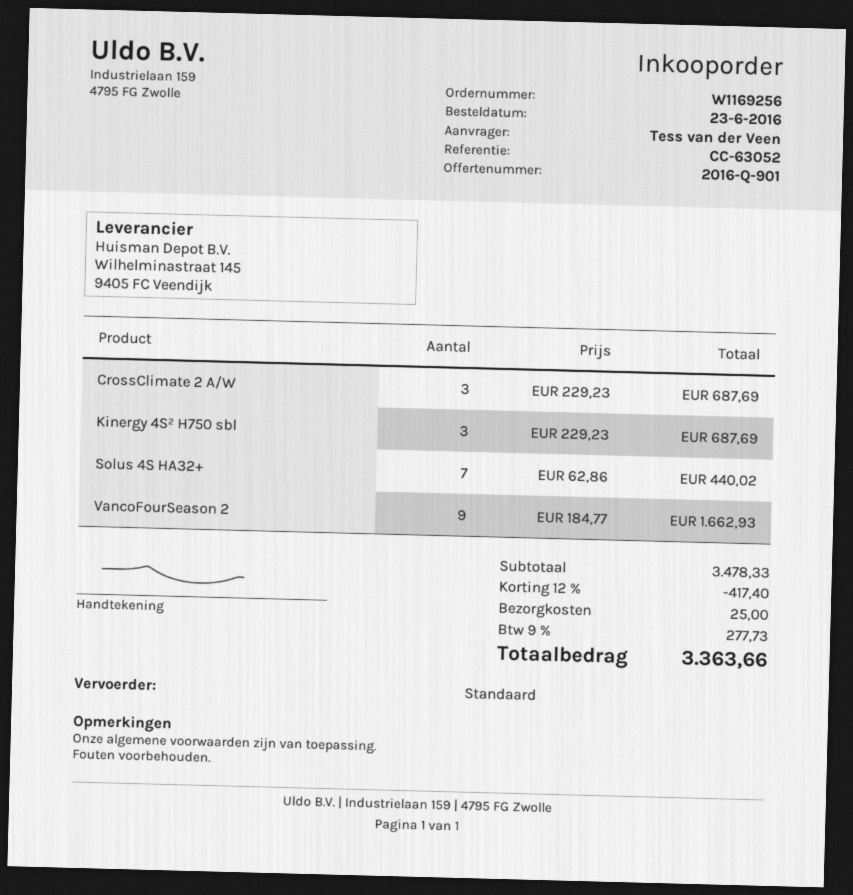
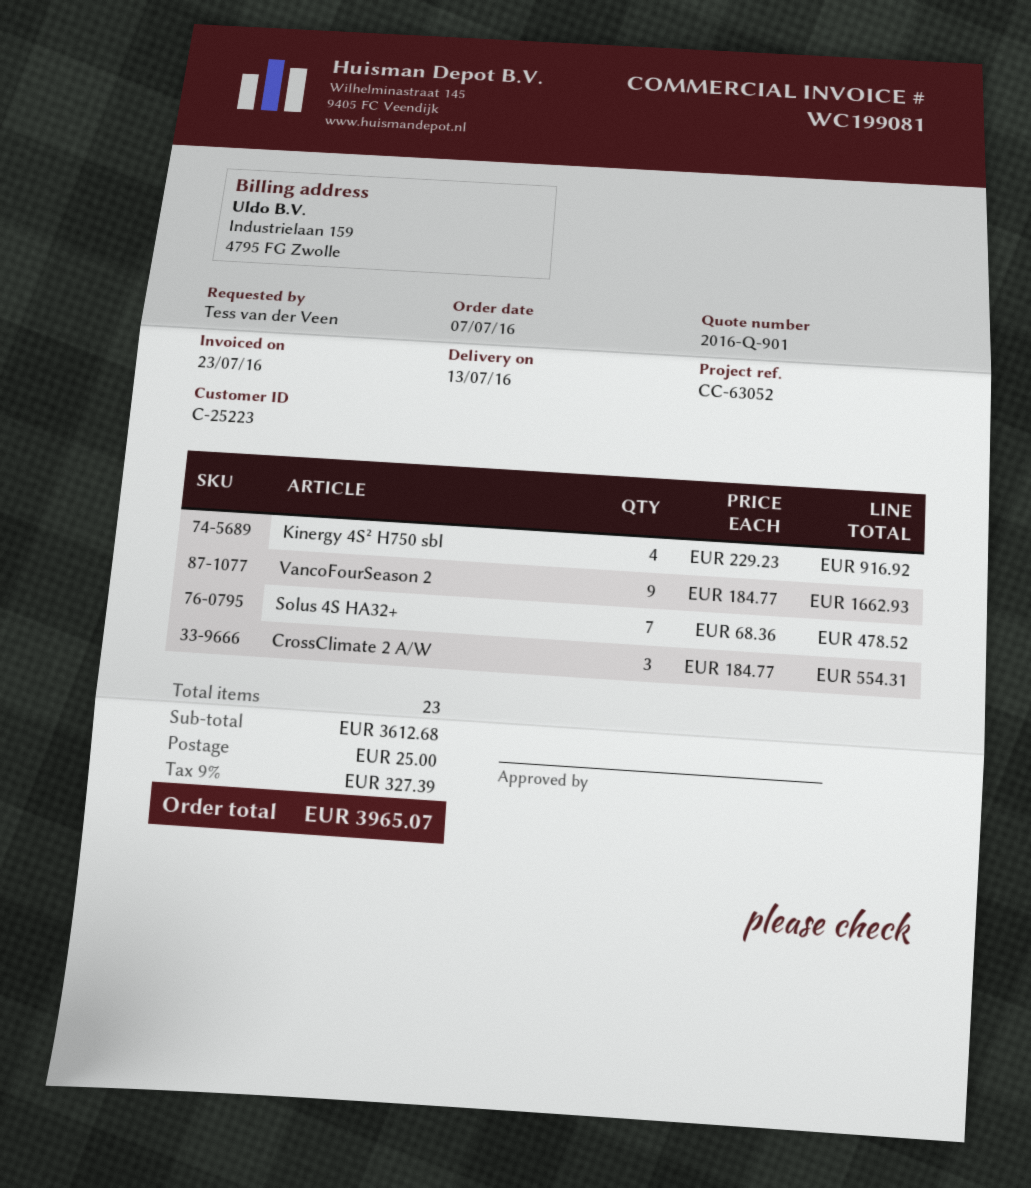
order date: 2016-06-23 -> 2016-07-07
CrossClimate 2 A/W: 3 x 229.23 = 687.69 -> 3 x 184.77 = 554.31
Kinergy 4S² H750 sbl: 3 x 229.23 = 687.69 -> 4 x 229.23 = 916.92
Solus 4S HA32+: 7 x 62.86 = 440.02 -> 7 x 68.36 = 478.52
subtotal: 3478.33 -> 3612.68
discount: 12% = 417.40 -> none
tax: 9% = 277.73 -> 9% = 327.39
total: 3363.66 -> 3965.07

